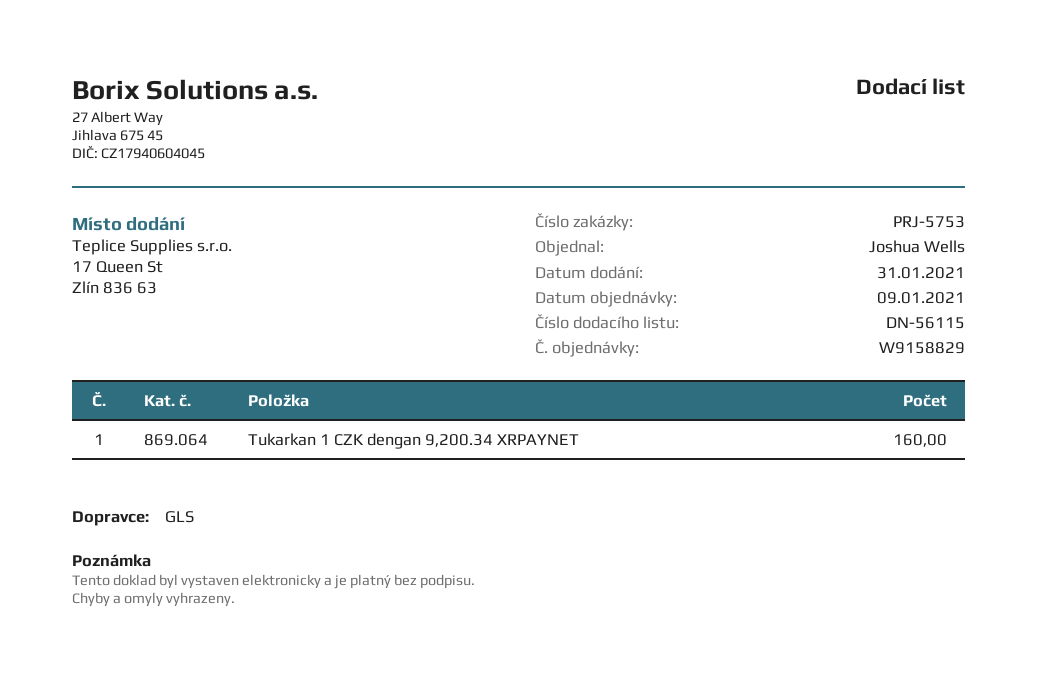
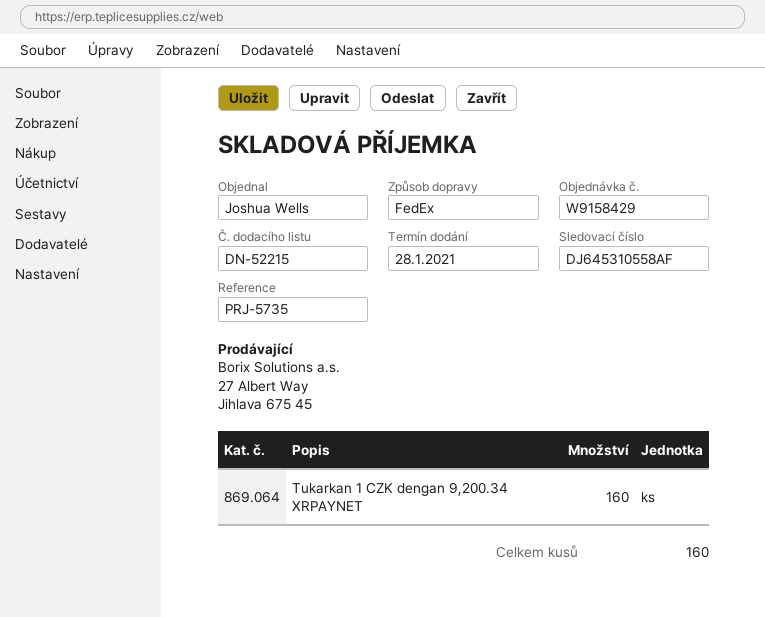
order number: W9158829 -> W9158429
delivery note number: DN-56115 -> DN-52215
delivery date: 2021-01-31 -> 2021-01-28
reference: PRJ-5753 -> PRJ-5735
shipping method: GLS -> FedEx

